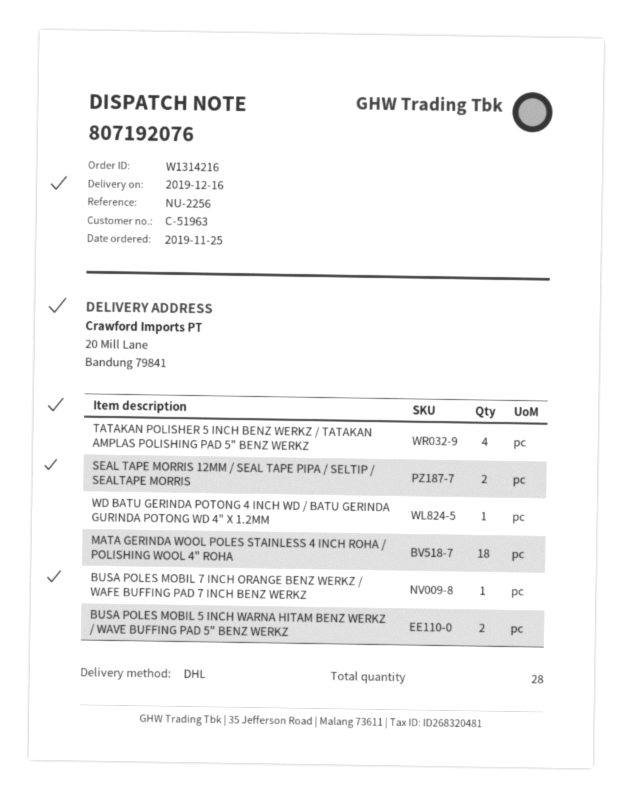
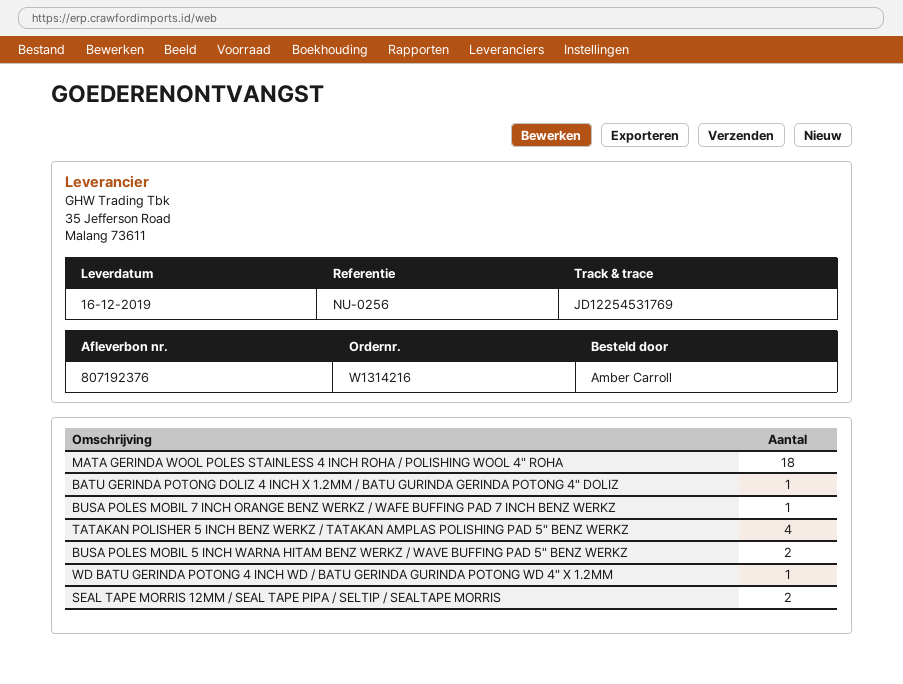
delivery note number: 807192076 -> 807192376
reference: NU-2256 -> NU-0256
BATU GERINDA POTONG DOLIZ 4 INCH X 1.2MM / BATU GURINDA GERINDA POTONG 4" DOLIZ: none -> 1

